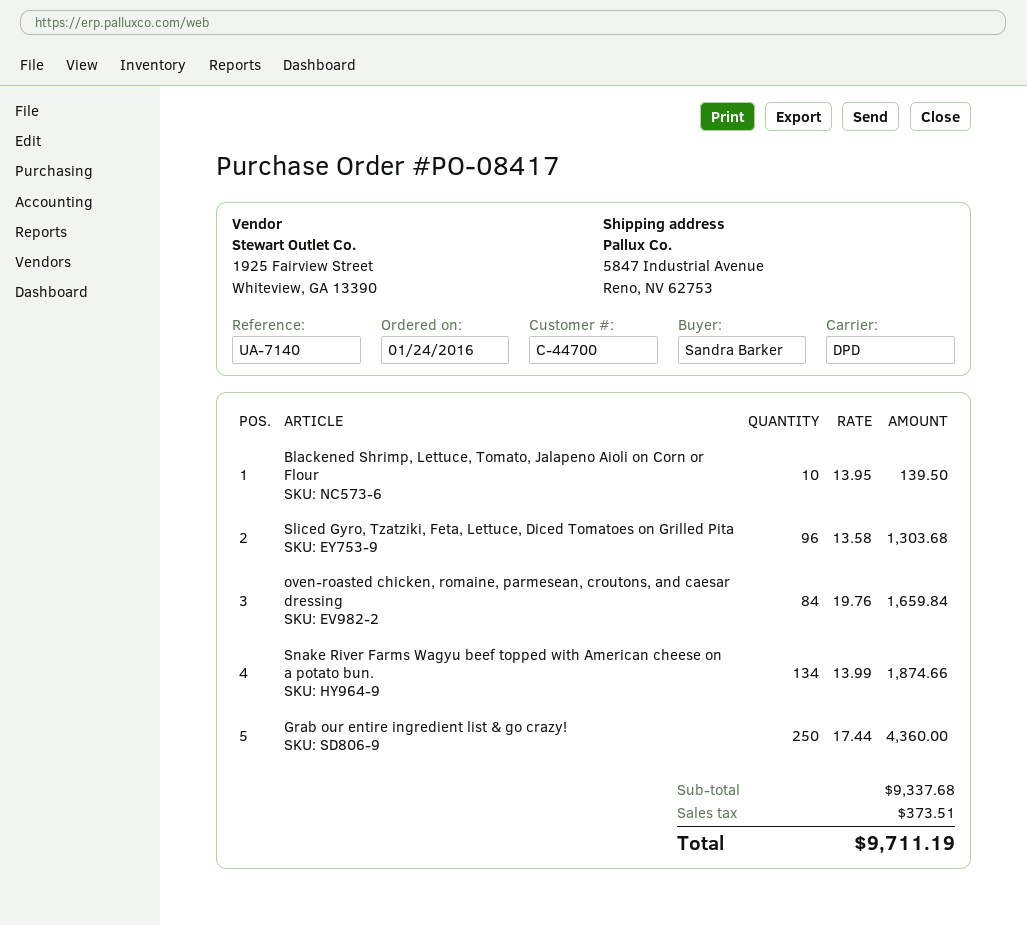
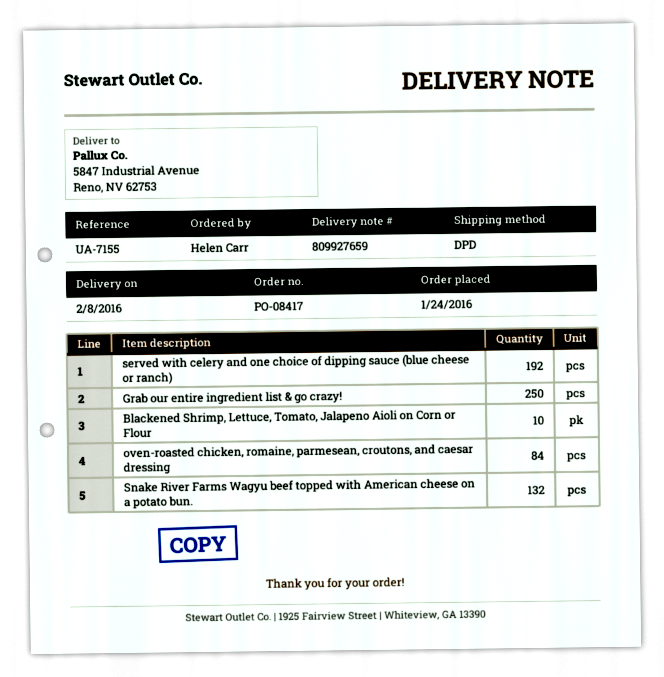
reference: UA-7140 -> UA-7155
ordered by: Sandra Barker -> Helen Carr
Sliced Gyro, Tzatziki, Feta, Lettuce, Diced Tomatoes on Grilled Pita: 96 -> none
Snake River Farms Wagyu beef topped with American cheese on a potato bun.: 134 -> 132
served with celery and one choice of dipping sauce (blue cheese or ranch): none -> 192

